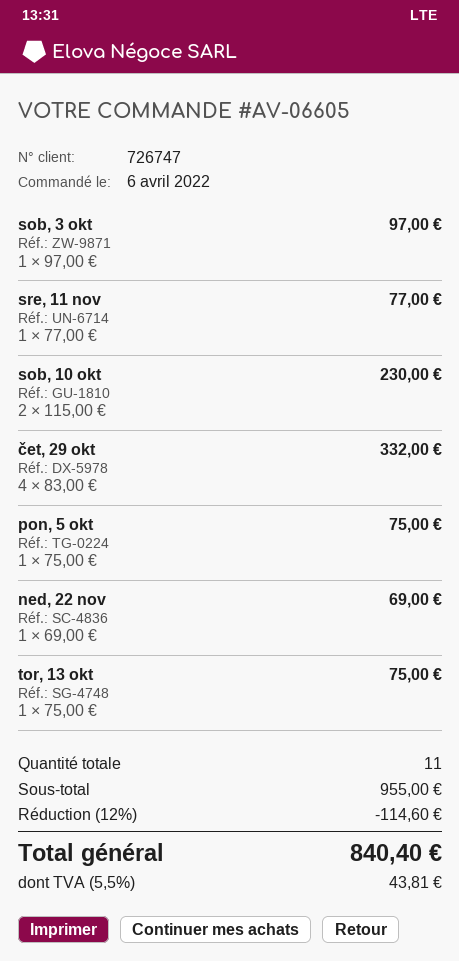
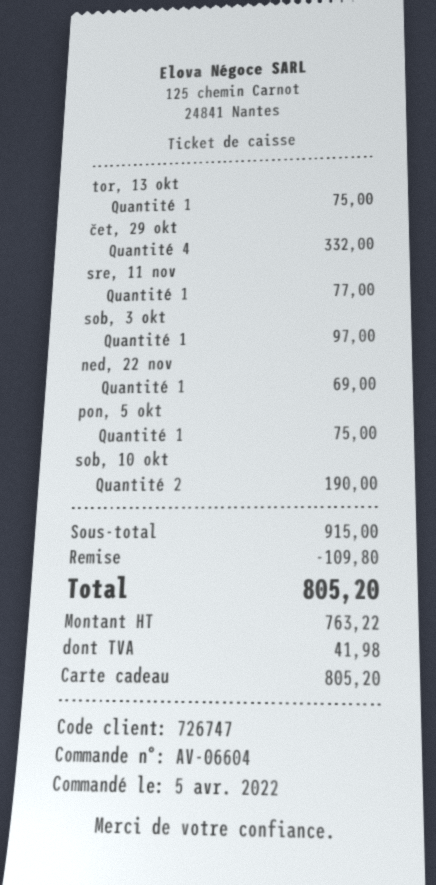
order number: AV-06605 -> AV-06604
order date: 2022-04-06 -> 2022-04-05
sob, 10 okt: 2 for 230.00 -> 2 for 190.00
subtotal: 955.00 -> 915.00
discount: 114.60 -> 109.80
tax: 43.81 -> 41.98
total: 840.40 -> 805.20

